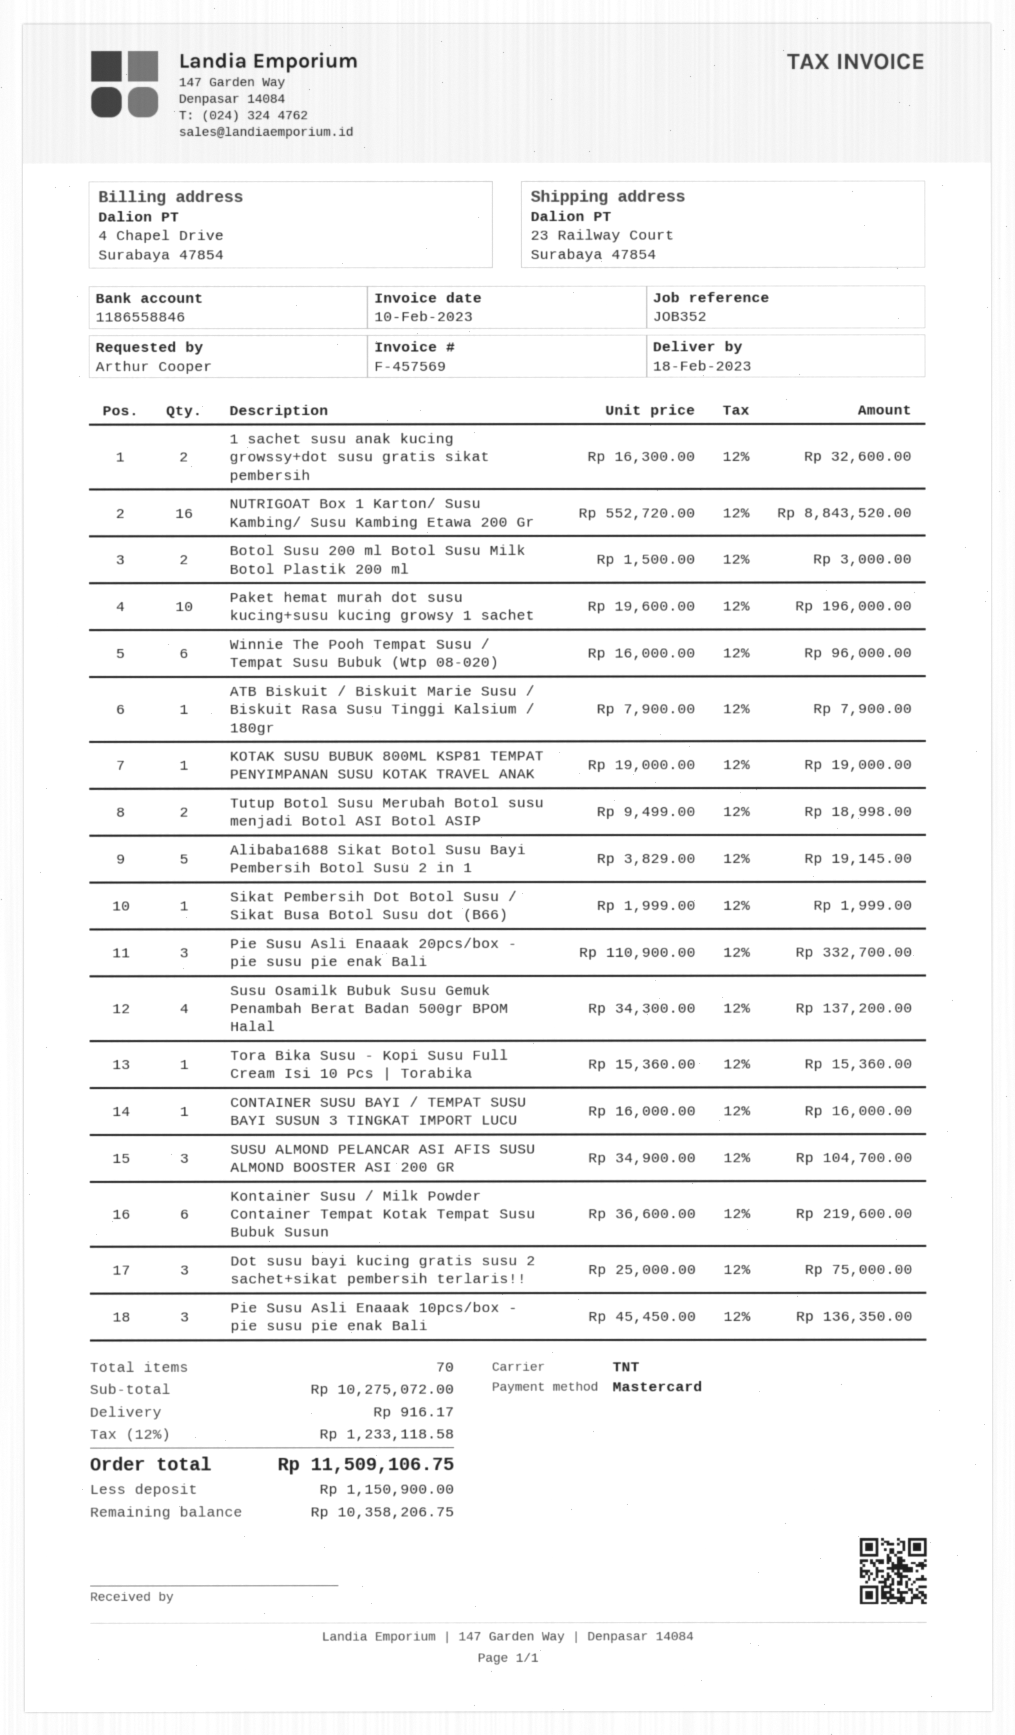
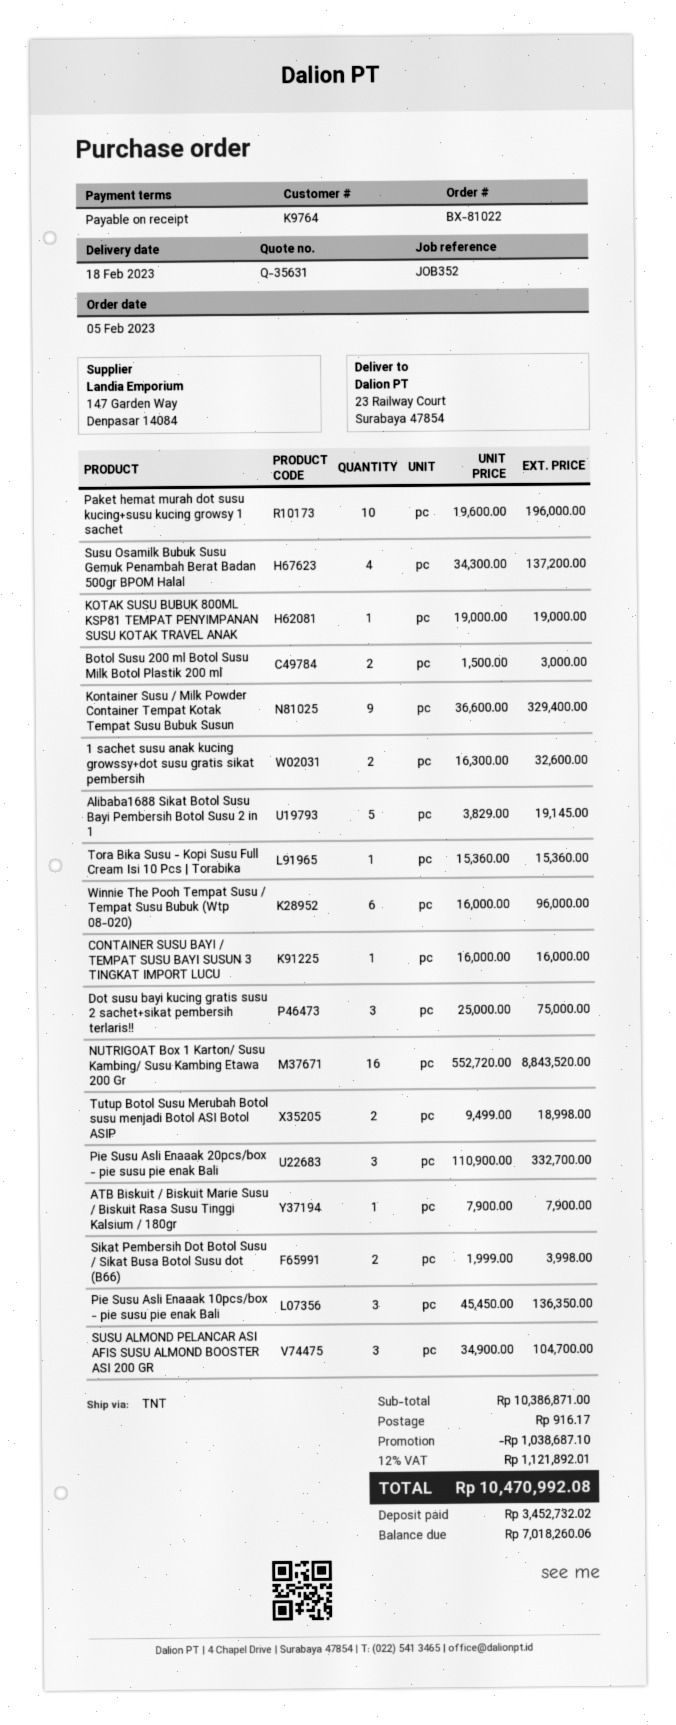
Sikat Pembersih Dot Botol Susu / Sikat Busa Botol Susu dot (B66): 1 x 1999.00 = 1999.00 -> 2 x 1999.00 = 3998.00
Kontainer Susu / Milk Powder Container Tempat Kotak Tempat Susu Bubuk Susun: 6 x 36600.00 = 219600.00 -> 9 x 36600.00 = 329400.00
subtotal: 10275072.00 -> 10386871.00
discount: none -> 1038687.10
tax: 12% = 1233118.58 -> 12% = 1121892.01
total: 11509106.75 -> 10470992.08
deposit: 1150900.00 -> 3452732.02
balance: 10358206.75 -> 7018260.06

